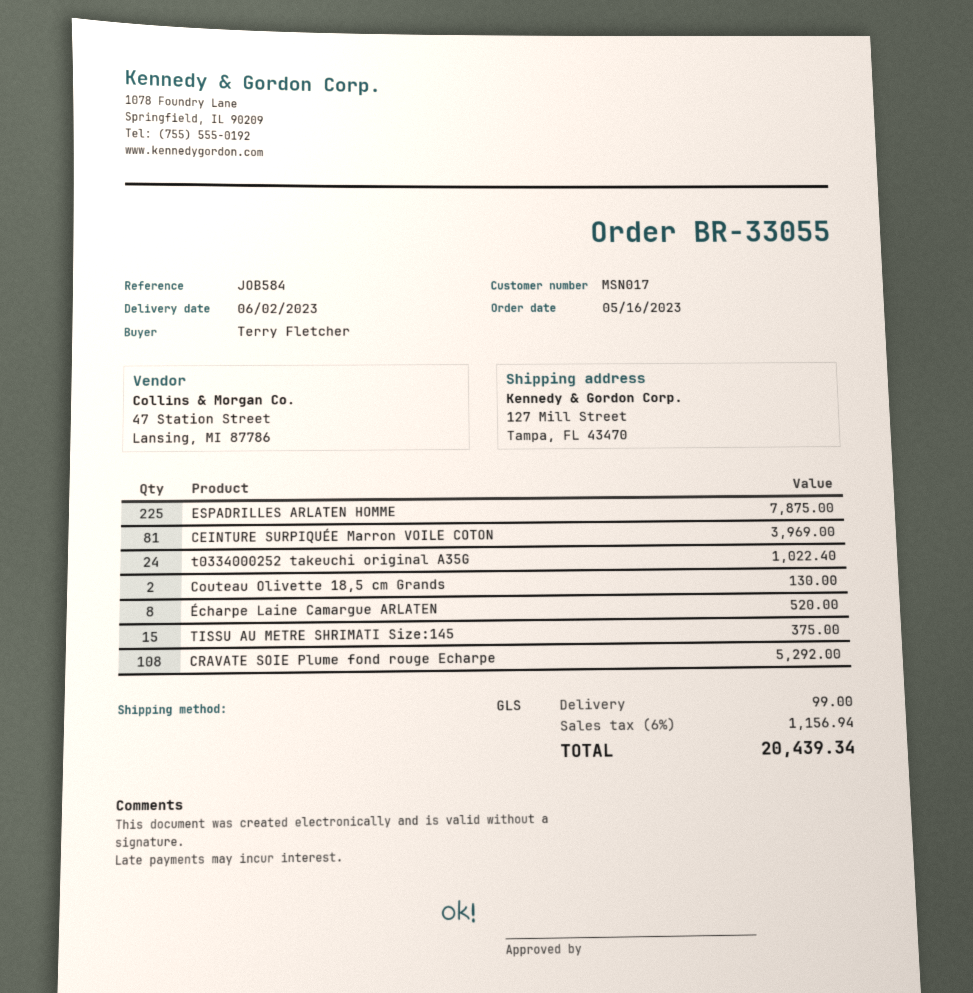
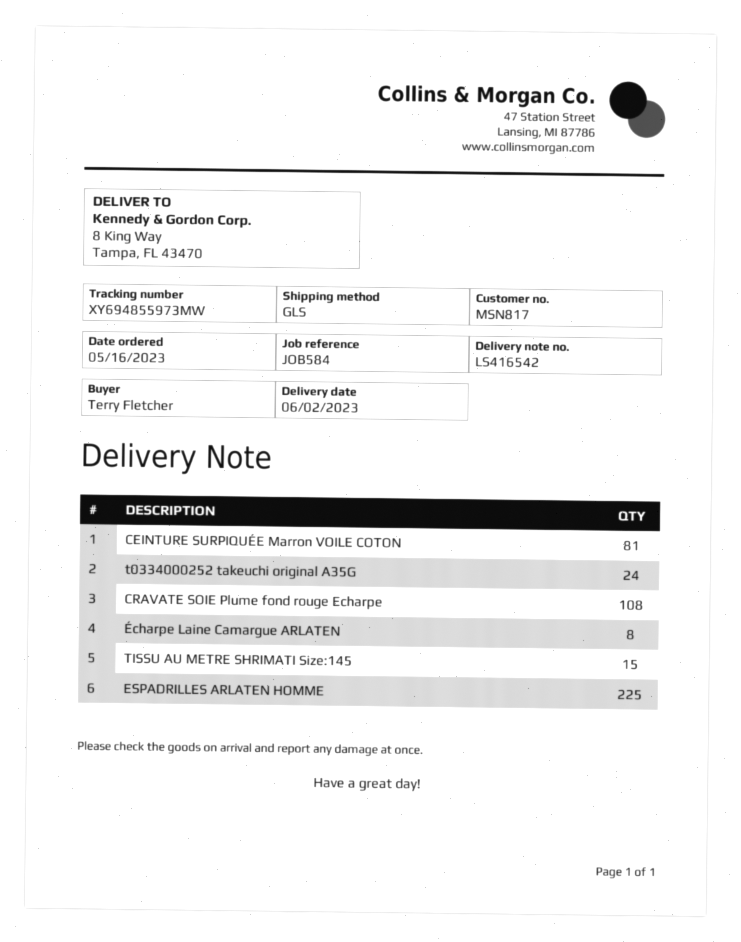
customer number: MSN017 -> MSN817
ship to: 127 Mill Street, Tampa, FL 43470 -> 8 King Way, Tampa, FL 43470
Couteau Olivette 18,5 cm Grands: 2 -> none

